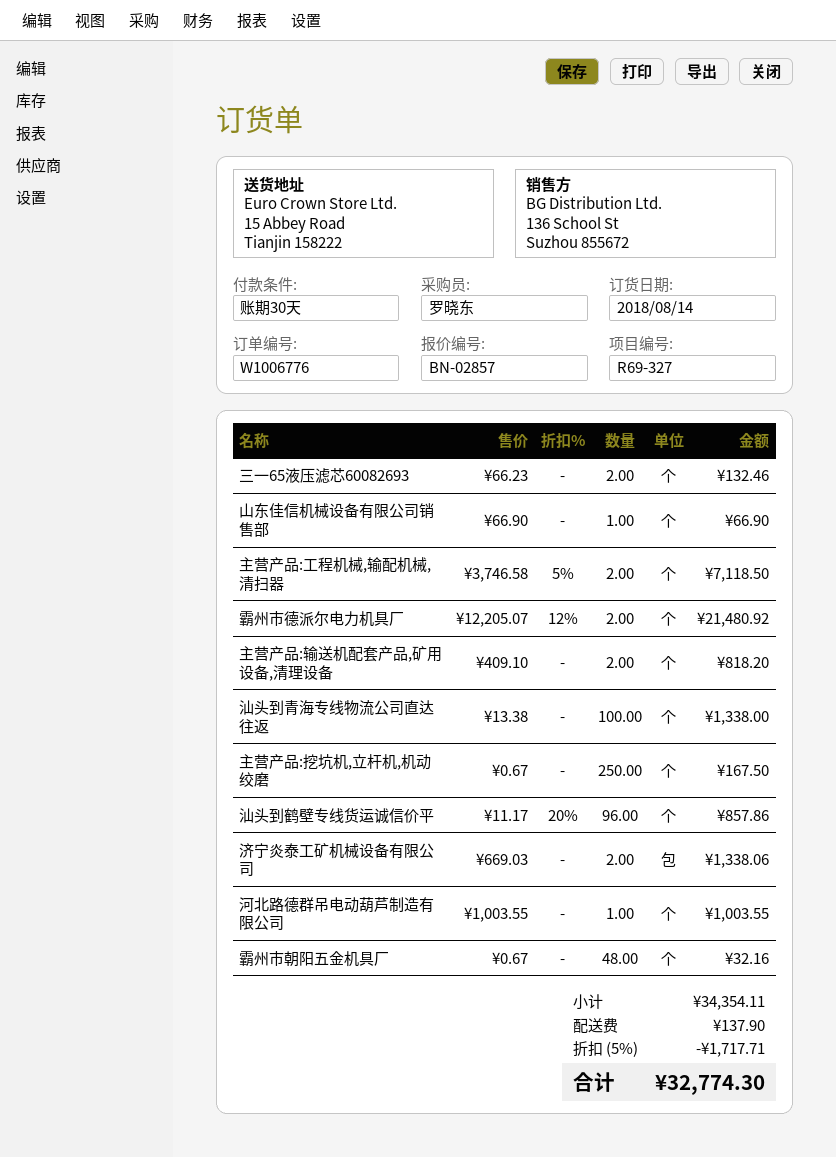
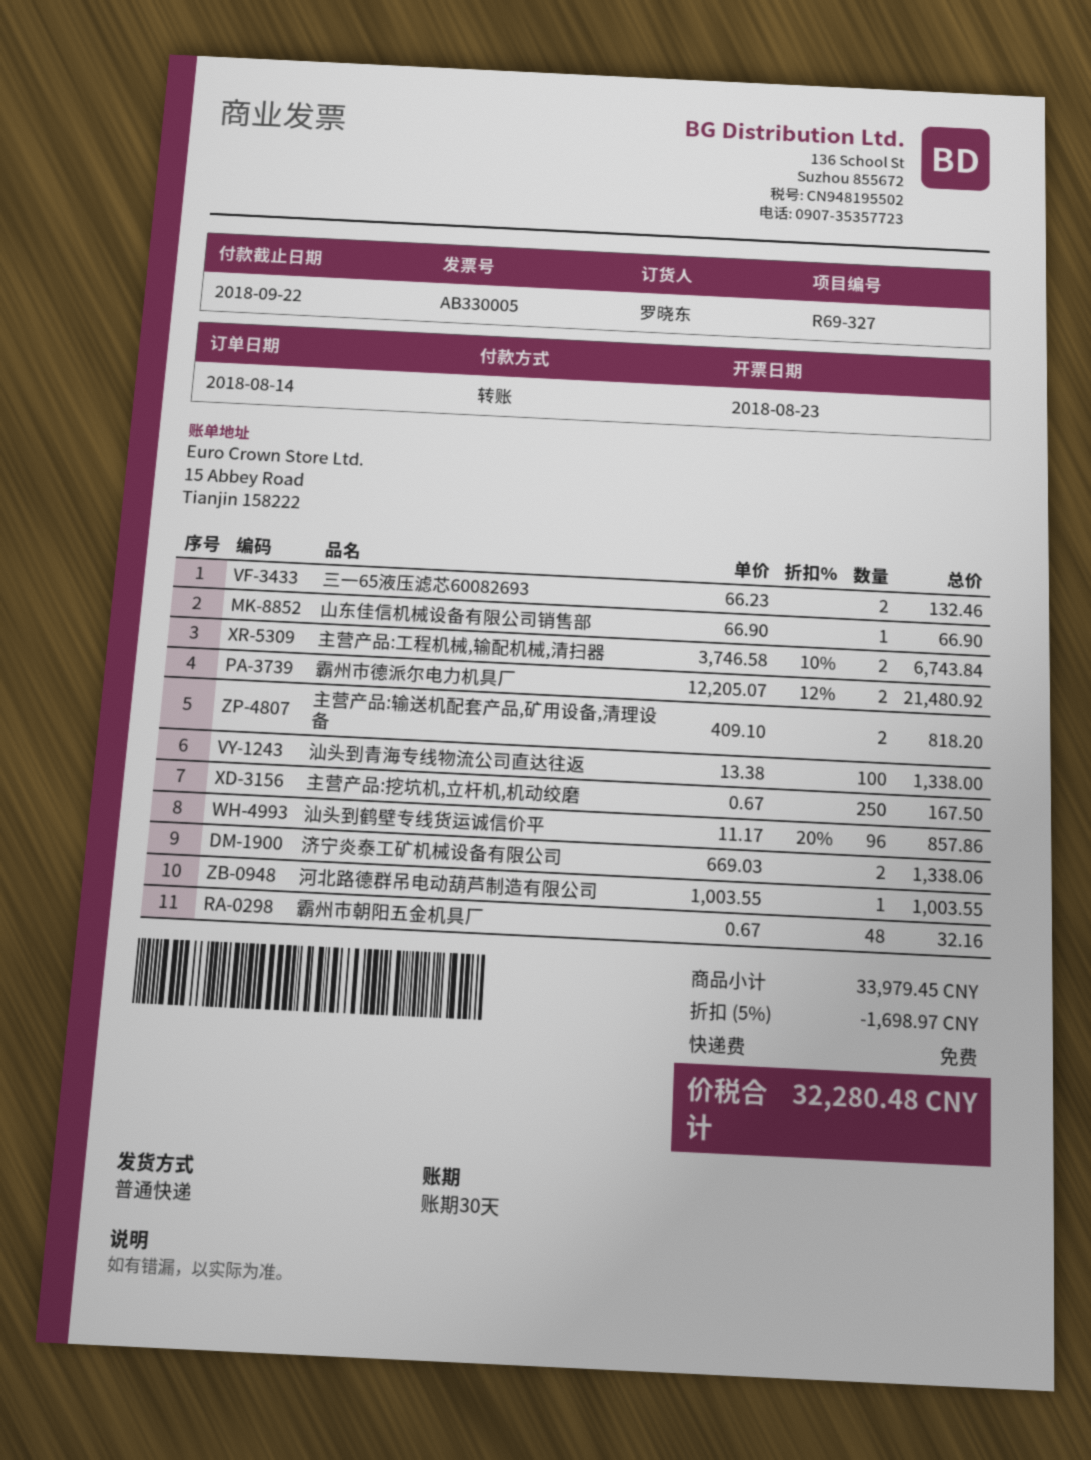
主营产品:工程机械,输配机械,清扫器: 2 x 3746.58 - 5% = 7118.50 -> 2 x 3746.58 - 10% = 6743.84
subtotal: 34354.11 -> 33979.45
discount: 5% = 1717.71 -> 5% = 1698.97
shipping: 137.90 -> 0.00
total: 32774.30 -> 32280.48

